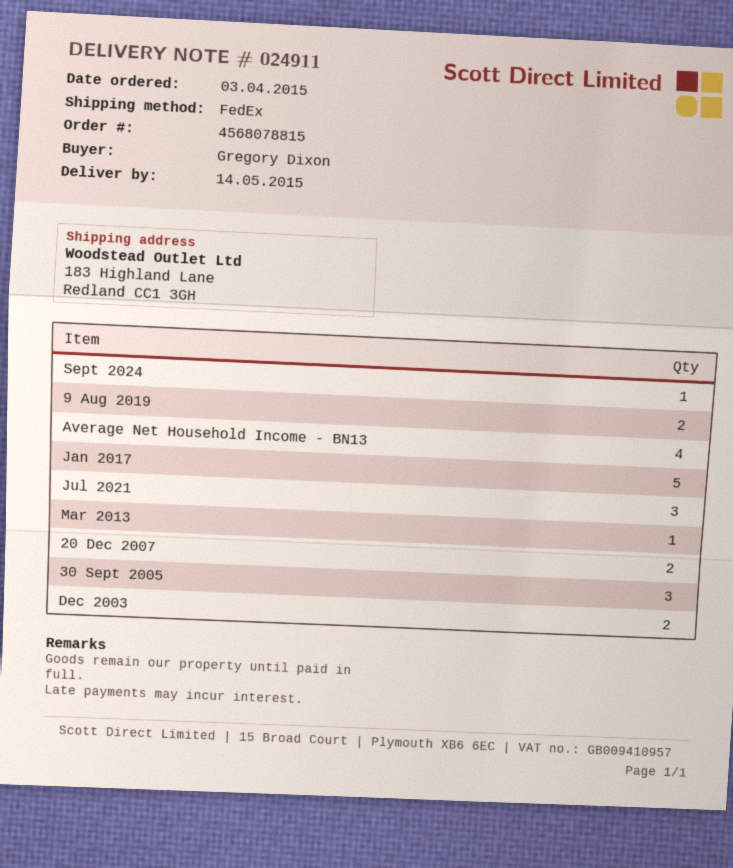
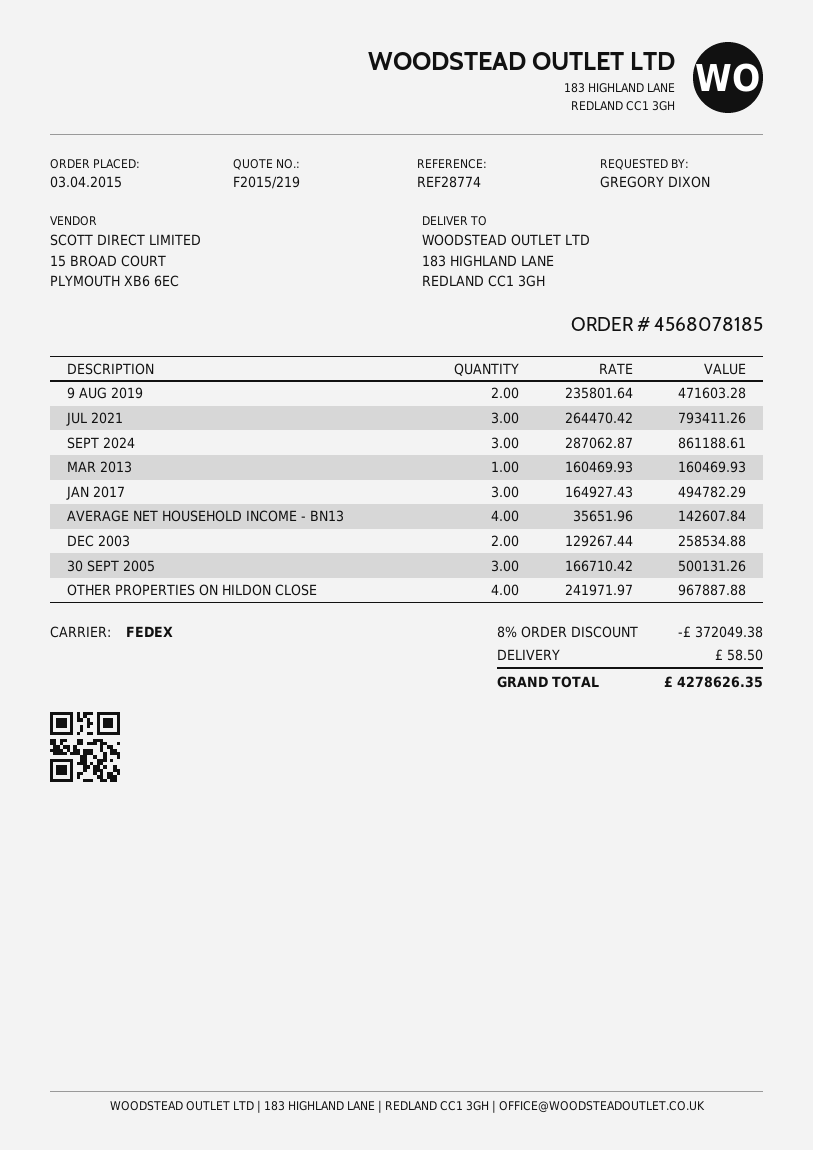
order number: 4568078815 -> 4568078185
Sept 2024: 1 -> 3
Jan 2017: 5 -> 3
20 Dec 2007: 2 -> none
OTHER PROPERTIES ON HILDON CLOSE: none -> 4

